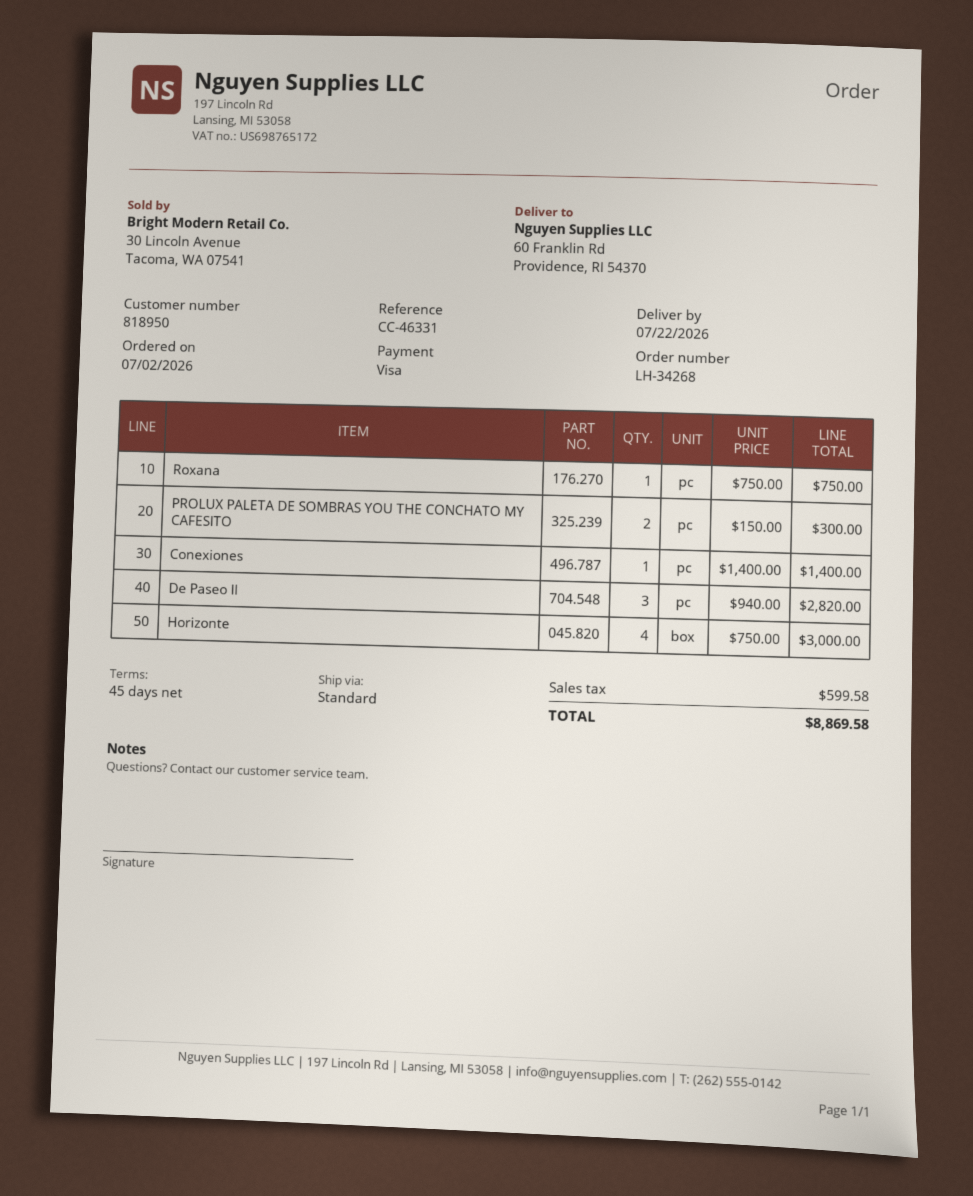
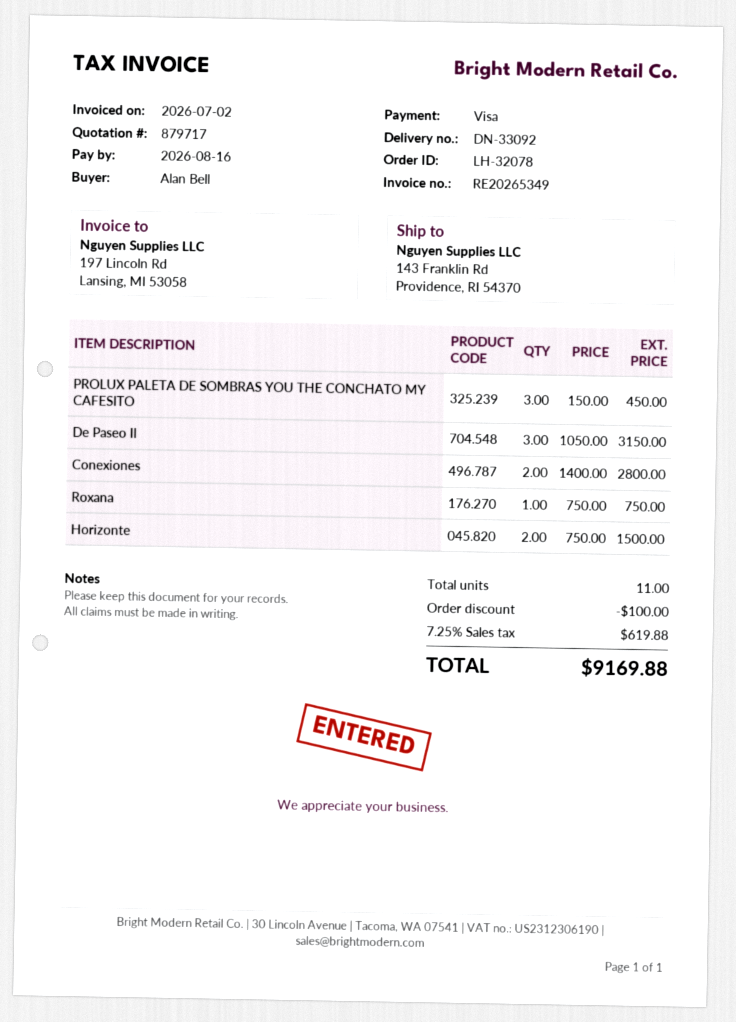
order number: LH-34268 -> LH-32078
ship to: 60 Franklin Rd, Providence, RI 54370 -> 143 Franklin Rd, Providence, RI 54370
PROLUX PALETA DE SOMBRAS YOU THE CONCHATO MY CAFESITO: 2 x 150.00 = 300.00 -> 3 x 150.00 = 450.00
Conexiones: 1 x 1400.00 = 1400.00 -> 2 x 1400.00 = 2800.00
De Paseo II: 3 x 940.00 = 2820.00 -> 3 x 1050.00 = 3150.00
Horizonte: 4 x 750.00 = 3000.00 -> 2 x 750.00 = 1500.00
discount: none -> 100.00
tax: 599.58 -> 619.88
total: 8869.58 -> 9169.88

